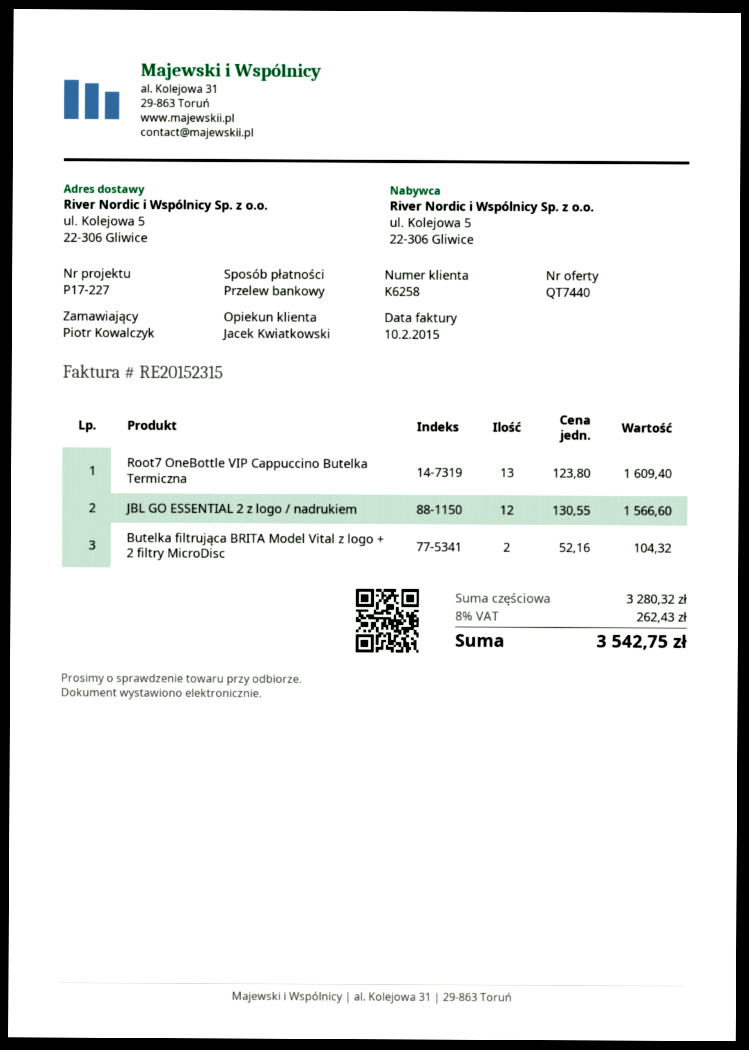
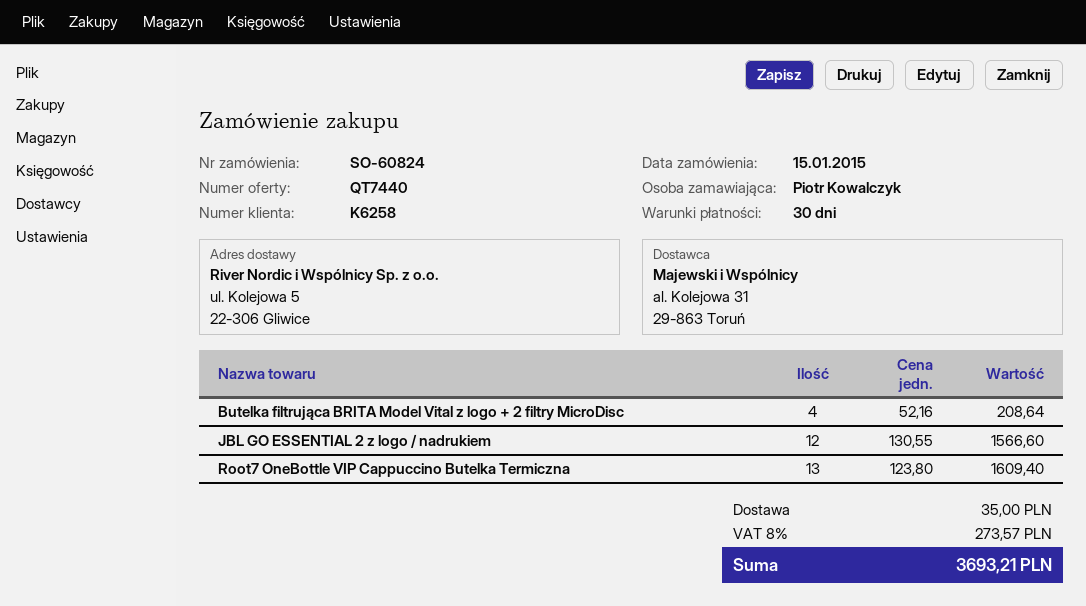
Butelka filtrująca BRITA Model Vital z logo + 2 filtry MicroDisc: 2 x 52.16 = 104.32 -> 4 x 52.16 = 208.64
shipping: none -> 35.00
tax: 8% = 262.43 -> 8% = 273.57
total: 3542.75 -> 3693.21

